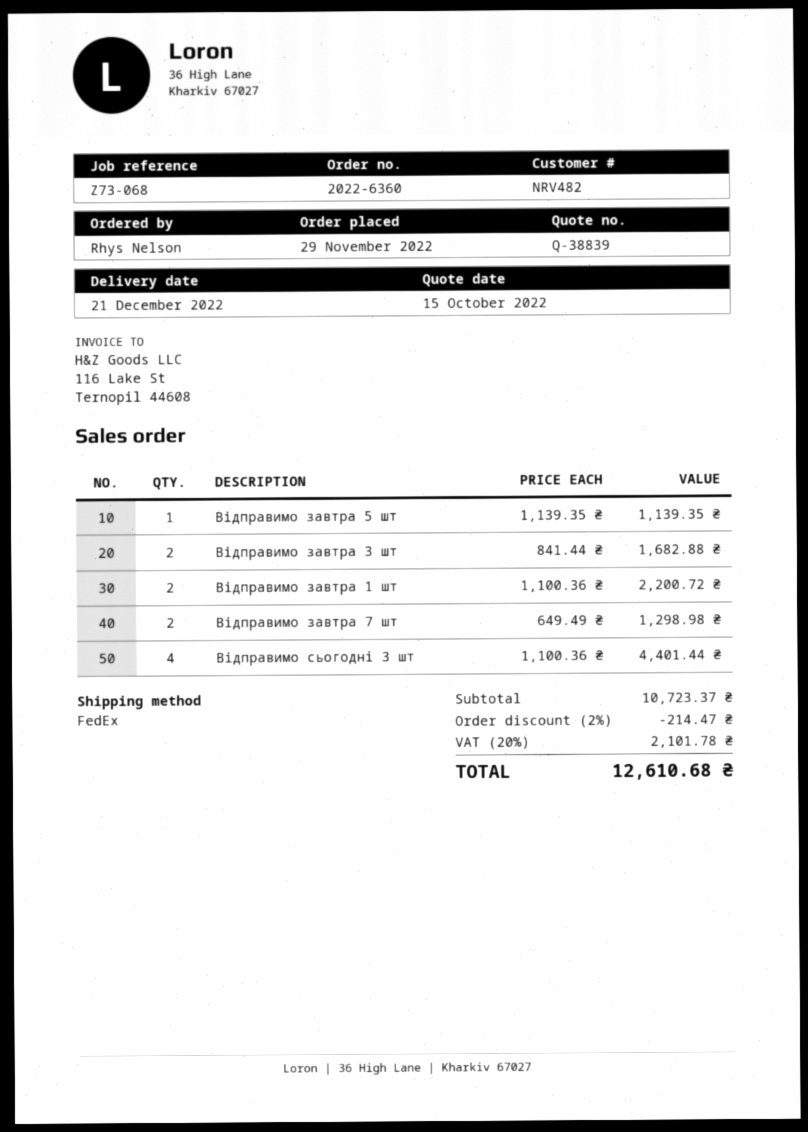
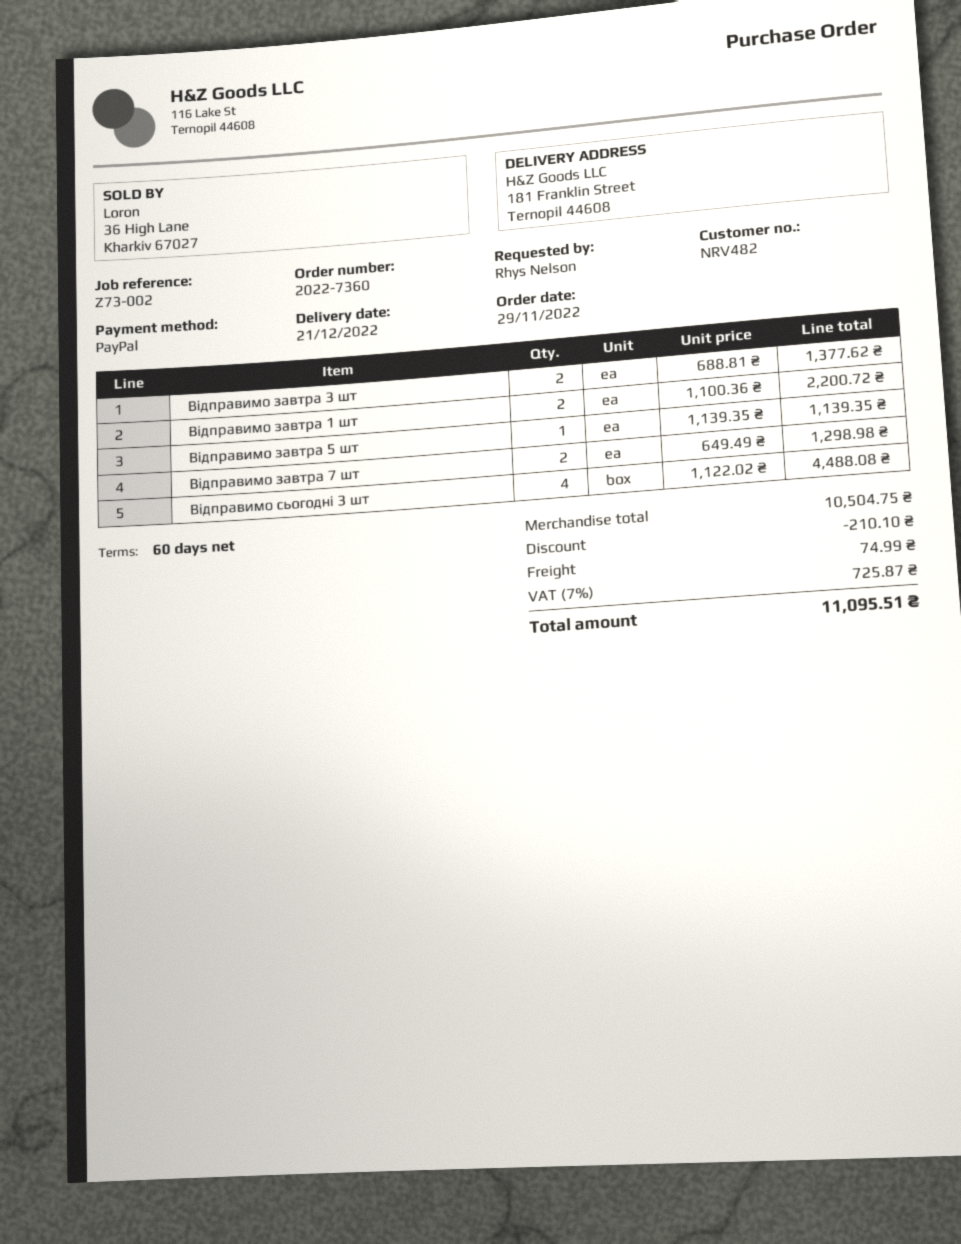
order number: 2022-6360 -> 2022-7360
reference: Z73-068 -> Z73-002
Відправимо завтра 3 шт: 2 x 841.44 = 1682.88 -> 2 x 688.81 = 1377.62
Відправимо сьогодні 3 шт: 4 x 1100.36 = 4401.44 -> 4 x 1122.02 = 4488.08
subtotal: 10723.37 -> 10504.75
discount: 214.47 -> 210.10
shipping: none -> 74.99
tax: 20% = 2101.78 -> 7% = 725.87
total: 12610.68 -> 11095.51

